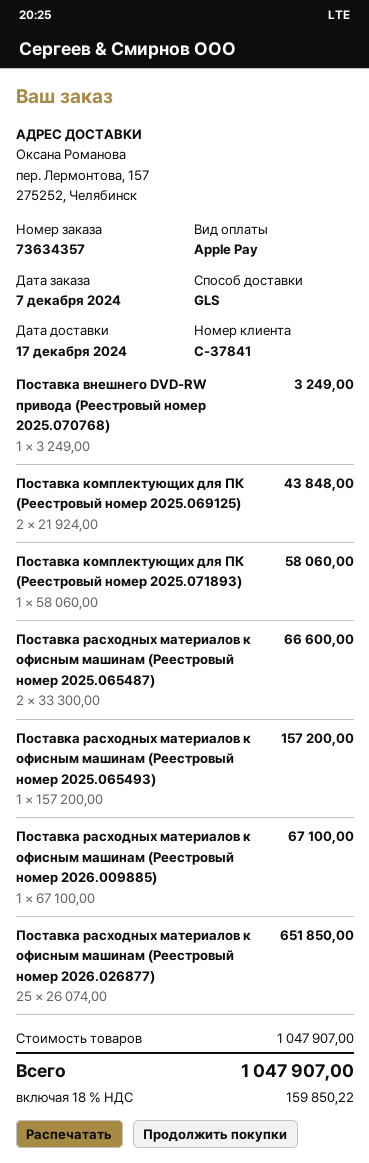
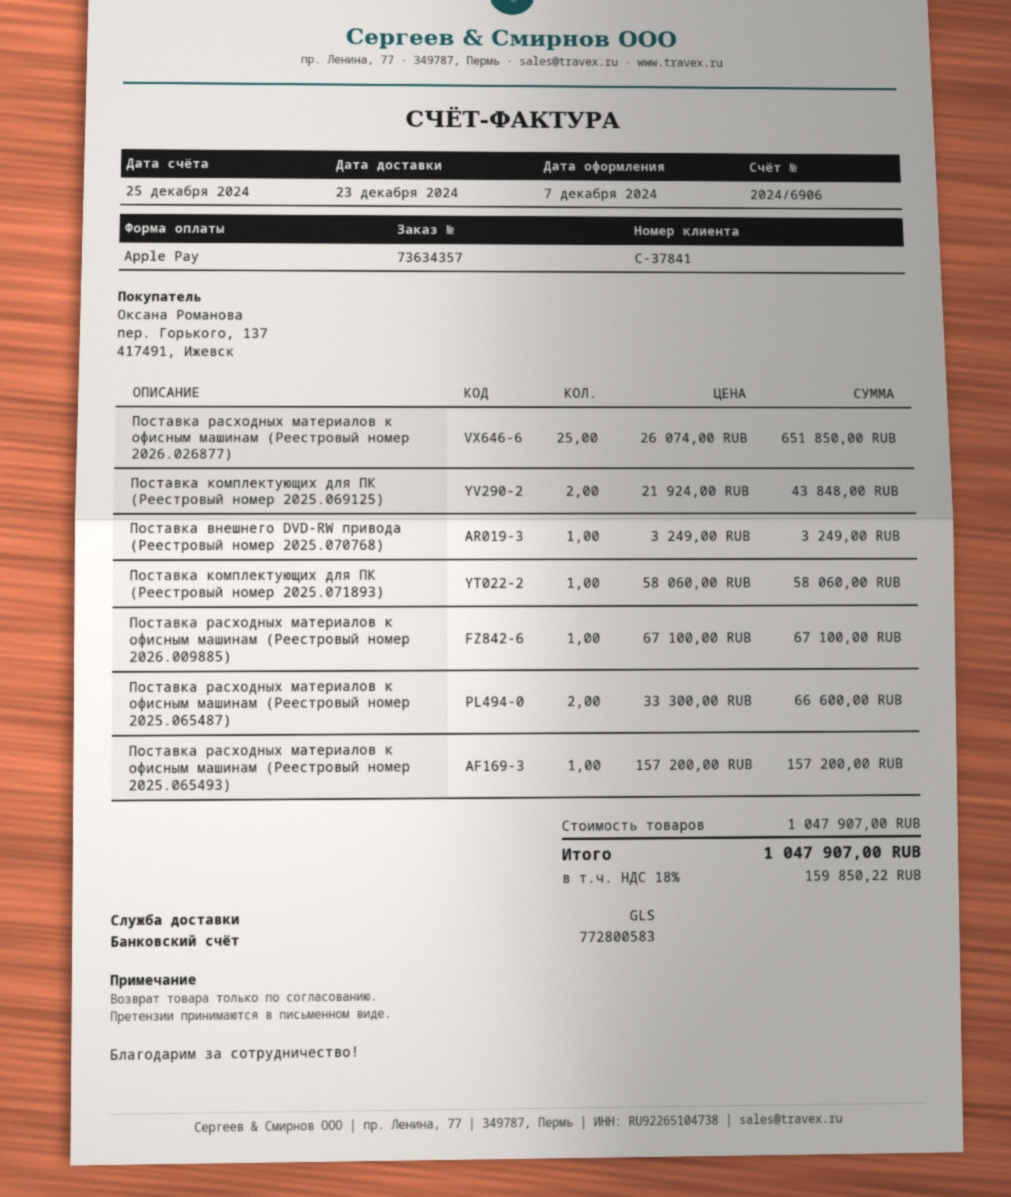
delivery date: 2024-12-17 -> 2024-12-23

